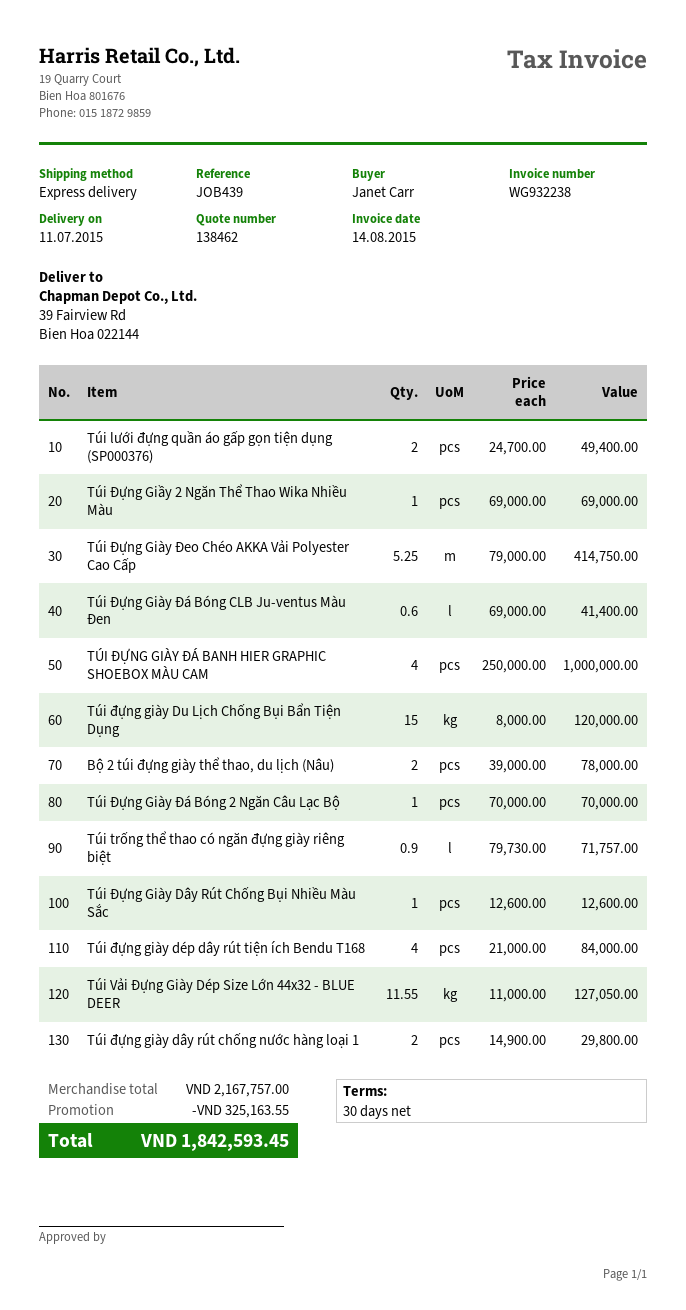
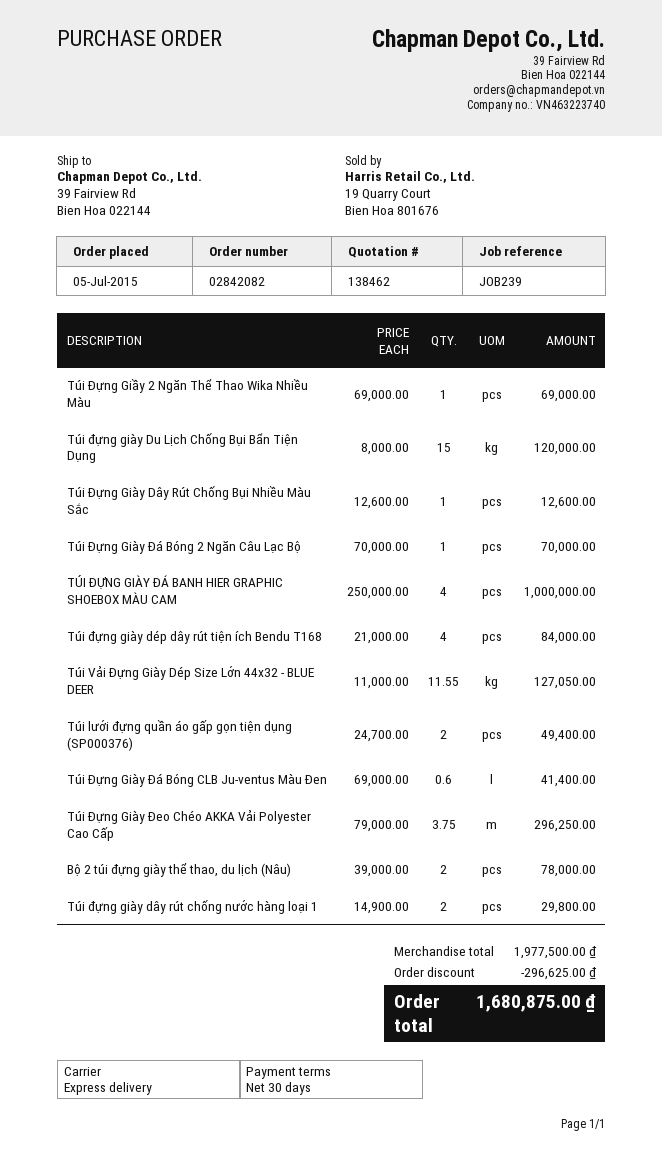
reference: JOB439 -> JOB239
Túi Đựng Giày Đeo Chéo AKKA Vải Polyester Cao Cấp: 5.25 x 79000.00 = 414750.00 -> 3.75 x 79000.00 = 296250.00
Túi trống thể thao có ngăn đựng giày riêng biệt: 0.9 x 79730.00 = 71757.00 -> none
subtotal: 2167757.00 -> 1977500.00
discount: 325163.55 -> 296625.00
total: 1842593.45 -> 1680875.00

